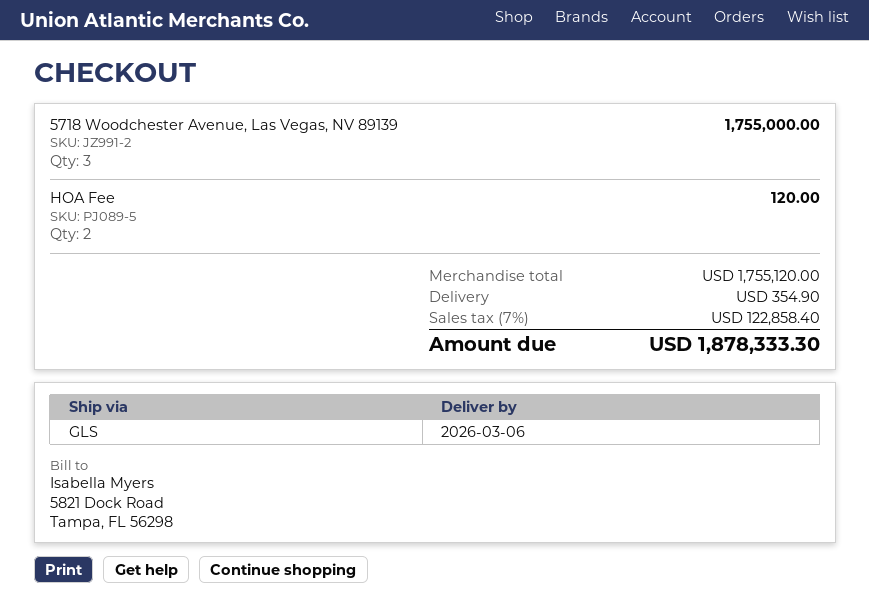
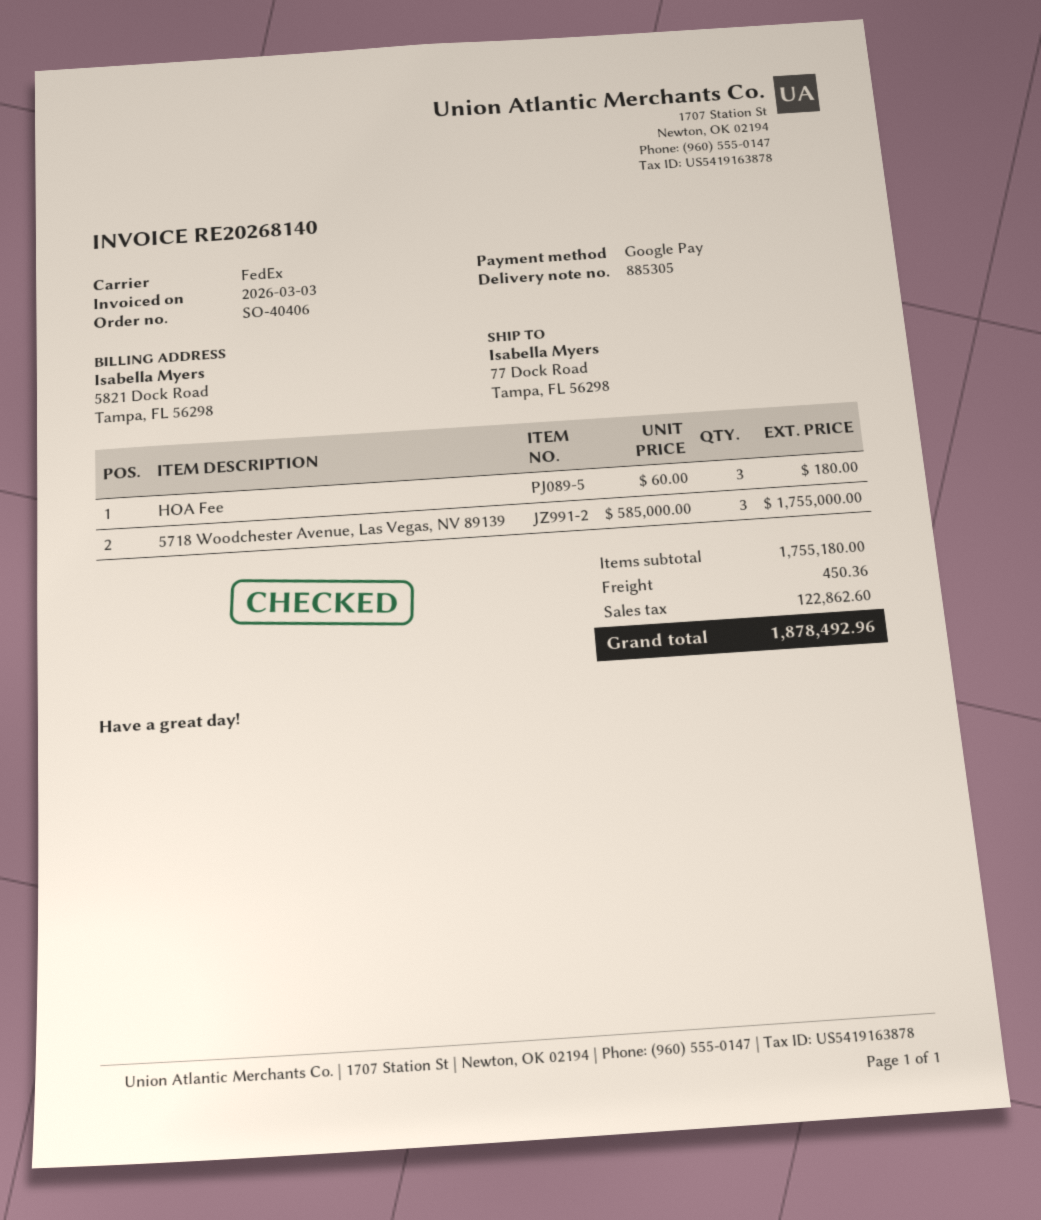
shipping method: GLS -> FedEx
HOA Fee: 2 for 120.00 -> 3 for 180.00
subtotal: 1755120.00 -> 1755180.00
shipping: 354.90 -> 450.36
tax: 122858.40 -> 122862.60
total: 1878333.30 -> 1878492.96

